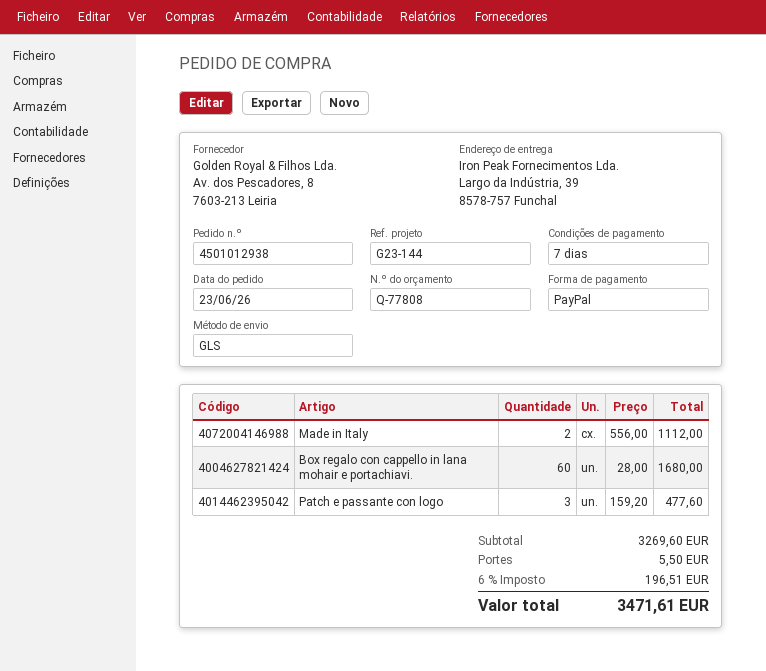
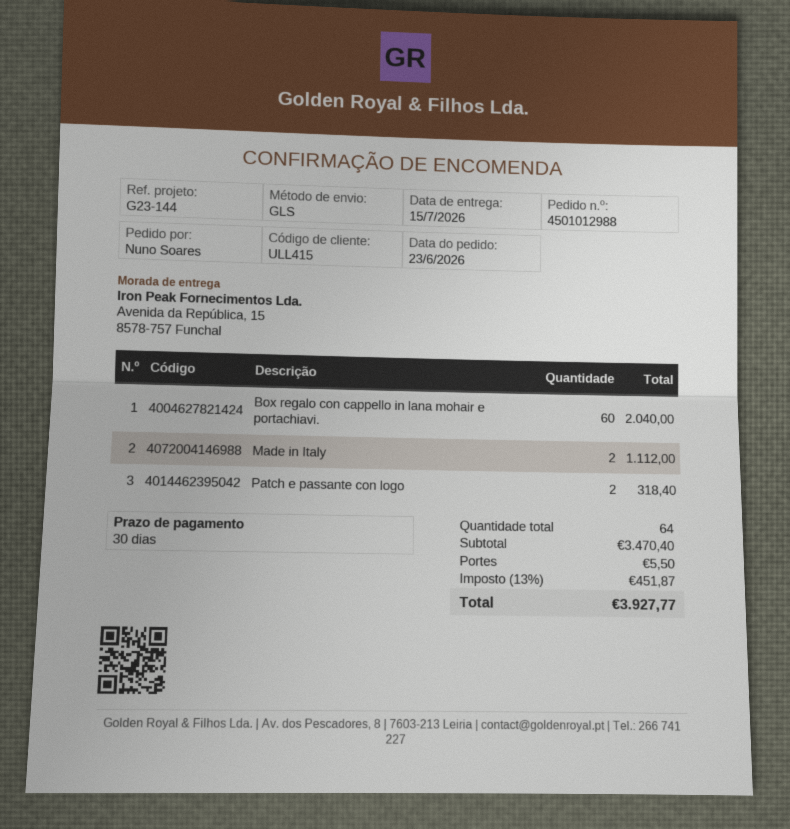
order number: 4501012938 -> 4501012988
payment terms: 7 days -> 30 days
ship to: Largo da Indústria, 39, 8578-757 Funchal -> Avenida da República, 15, 8578-757 Funchal
Box regalo con cappello in lana mohair e portachiavi.: 60 for 1680.00 -> 60 for 2040.00
Patch e passante con logo: 3 for 477.60 -> 2 for 318.40
subtotal: 3269.60 -> 3470.40
tax: 6% = 196.51 -> 13% = 451.87
total: 3471.61 -> 3927.77

